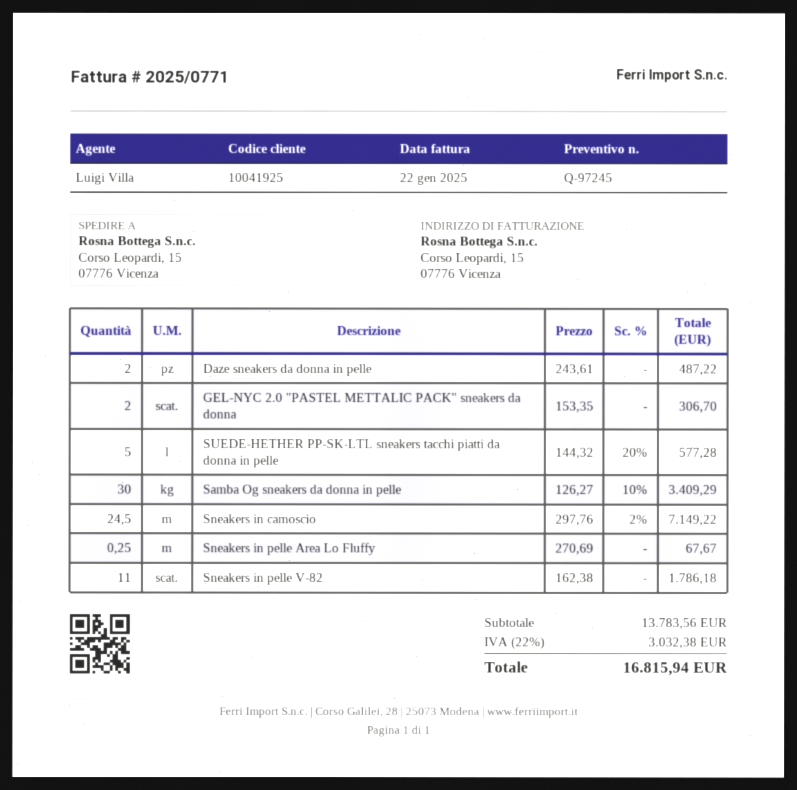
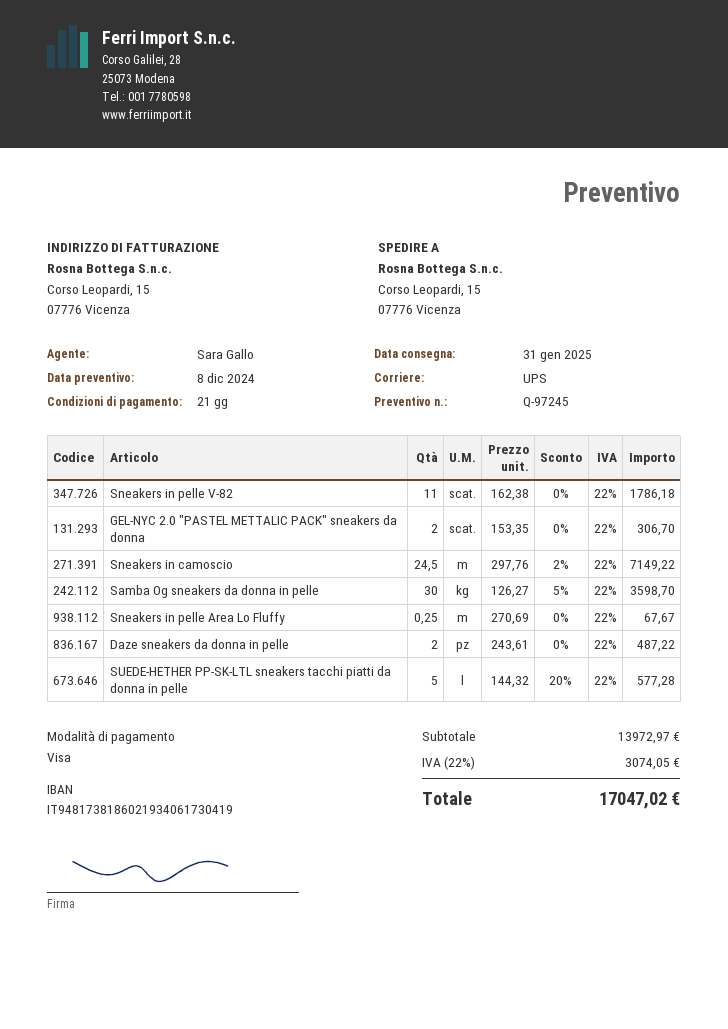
sales rep: Luigi Villa -> Sara Gallo
Samba Og sneakers da donna in pelle: 30 x 126.27 - 10% = 3409.29 -> 30 x 126.27 - 5% = 3598.70
subtotal: 13783.56 -> 13972.97
tax: 22% = 3032.38 -> 22% = 3074.05
total: 16815.94 -> 17047.02

